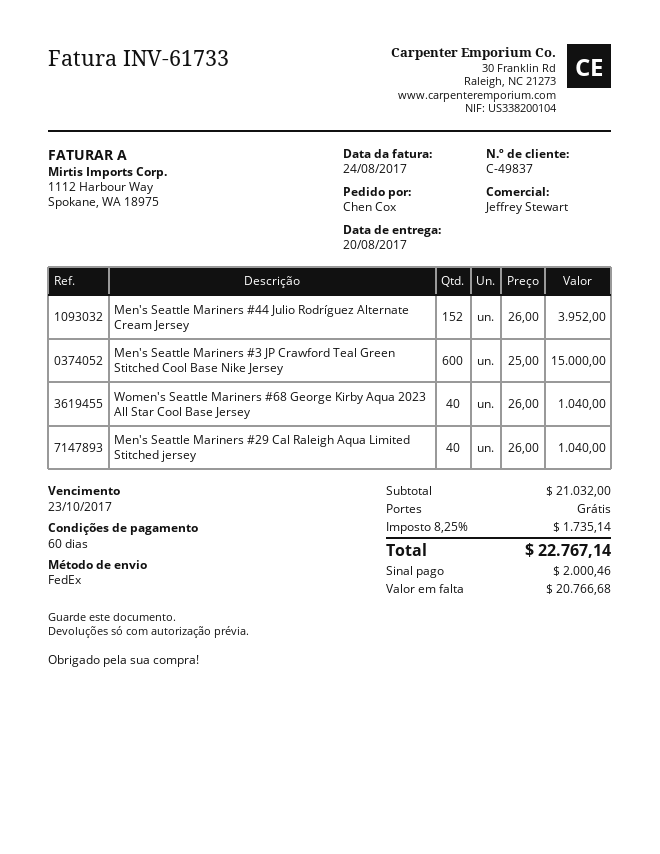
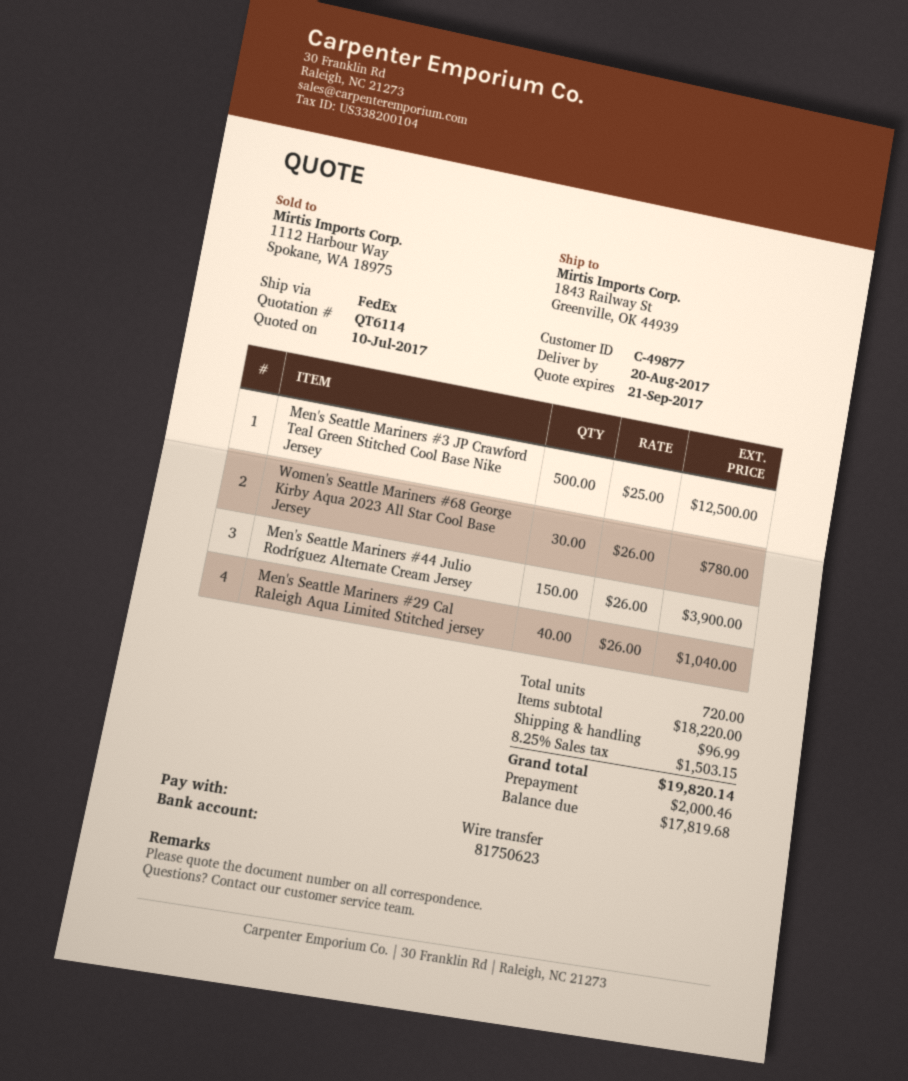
customer number: C-49837 -> C-49877
Men's Seattle Mariners #44 Julio Rodríguez Alternate Cream Jersey: 152 x 26.00 = 3952.00 -> 150 x 26.00 = 3900.00
Men's Seattle Mariners #3 JP Crawford Teal Green Stitched Cool Base Nike Jersey: 600 x 25.00 = 15000.00 -> 500 x 25.00 = 12500.00
Women's Seattle Mariners #68 George Kirby Aqua 2023 All Star Cool Base Jersey: 40 x 26.00 = 1040.00 -> 30 x 26.00 = 780.00
subtotal: 21032.00 -> 18220.00
shipping: 0.00 -> 96.99
tax: 8.25% = 1735.14 -> 8.25% = 1503.15
total: 22767.14 -> 19820.14
balance: 20766.68 -> 17819.68

